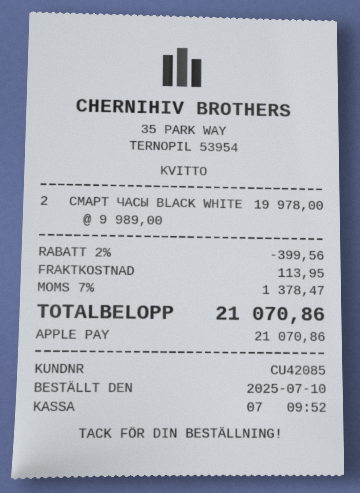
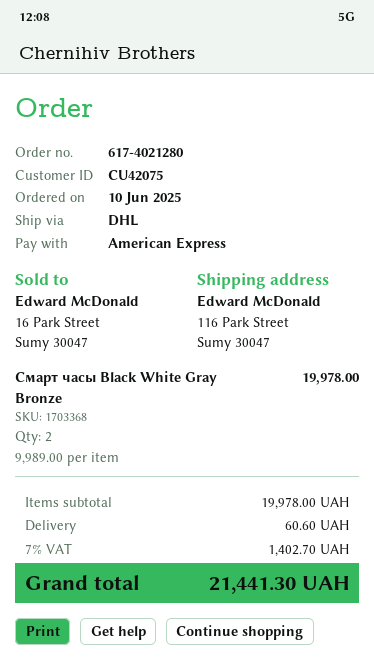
order date: 2025-07-10 -> 2025-06-10
customer number: CU42085 -> CU42075
payment method: Apple Pay -> American Express
discount: 2% = 399.56 -> none
shipping: 113.95 -> 60.60
tax: 7% = 1378.47 -> 7% = 1402.70
total: 21070.86 -> 21441.30

